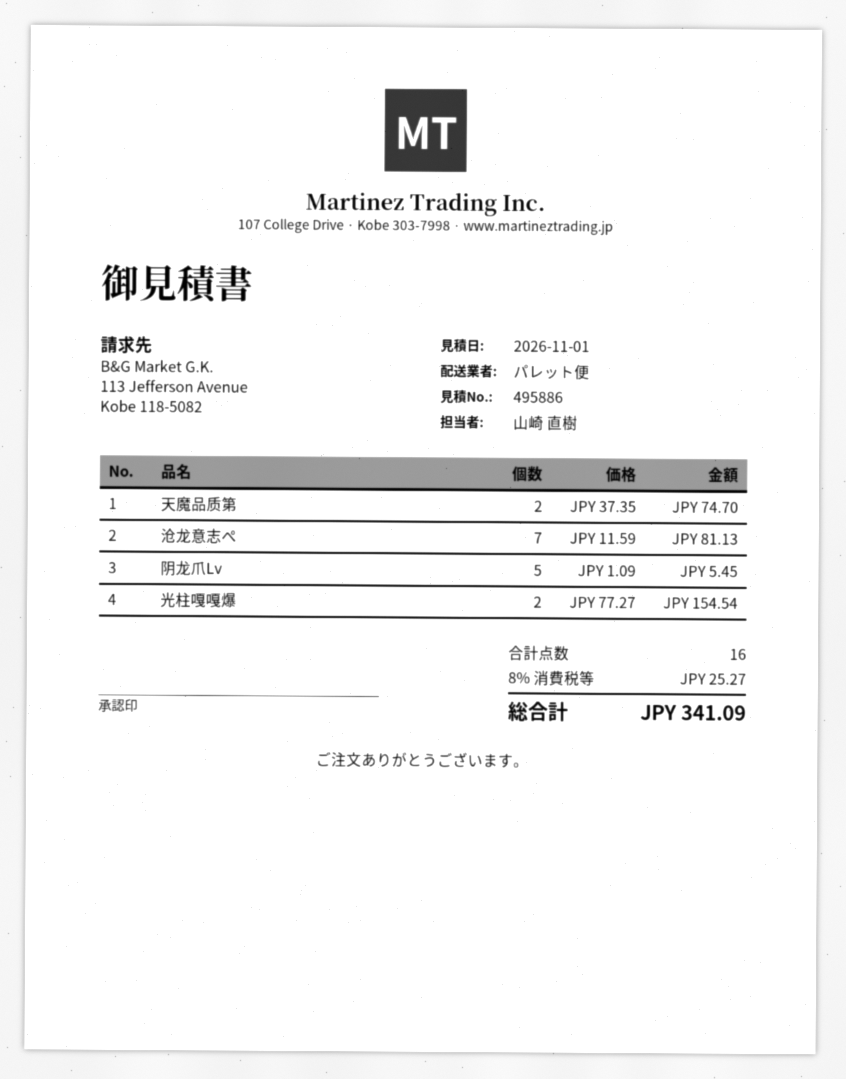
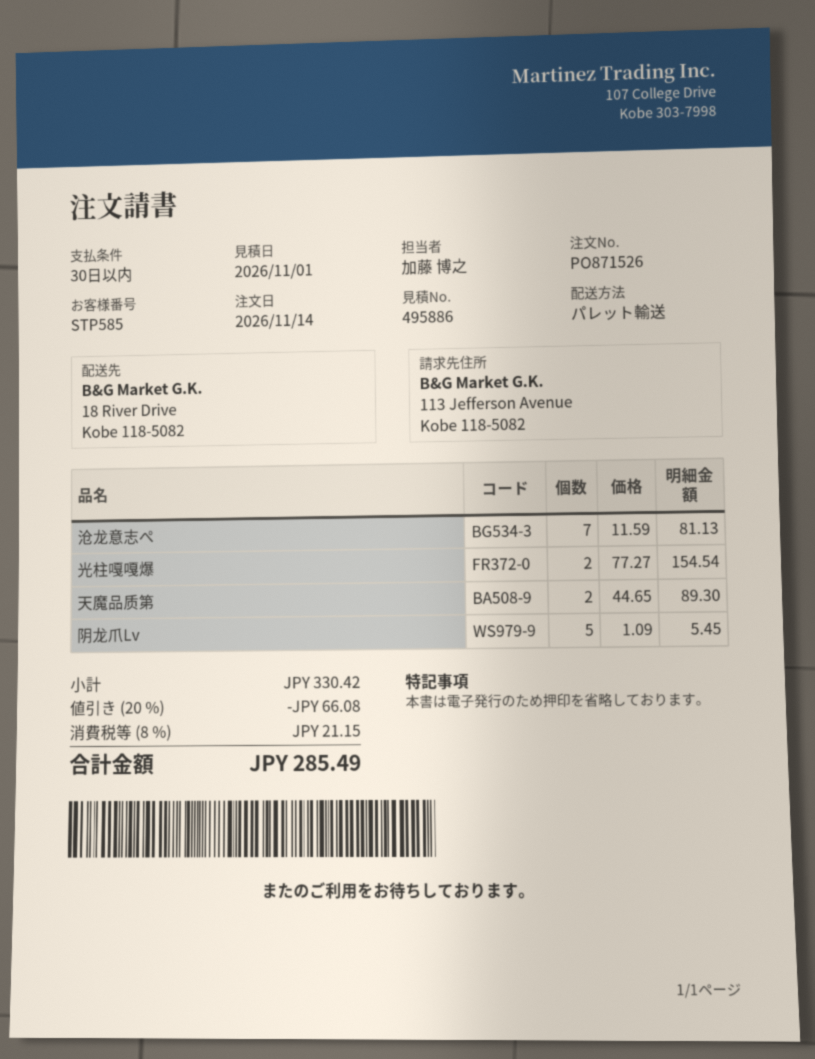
sales rep: 山崎 直樹 -> 加藤 博之
天魔品质第: 2 x 37.35 = 74.70 -> 2 x 44.65 = 89.30
discount: none -> 20% = 66.08
tax: 8% = 25.27 -> 8% = 21.15
total: 341.09 -> 285.49

